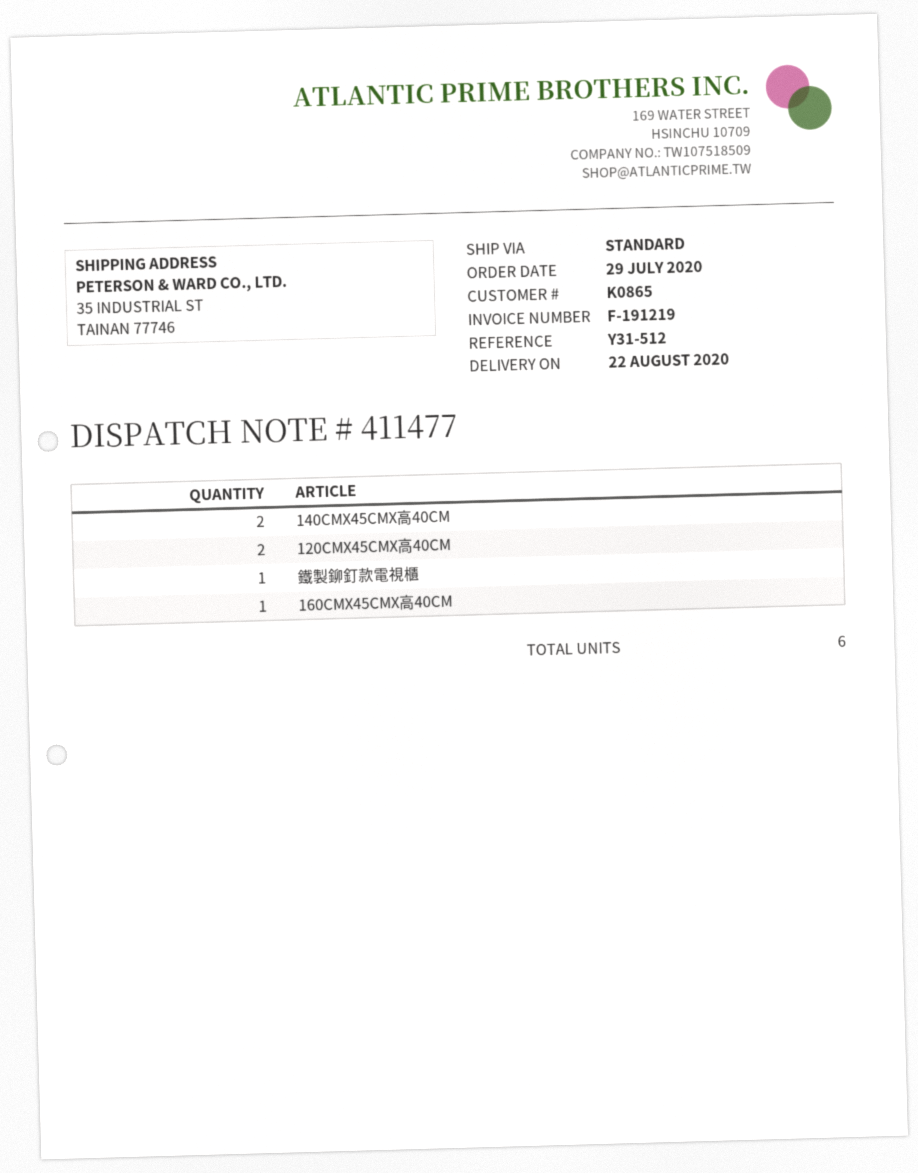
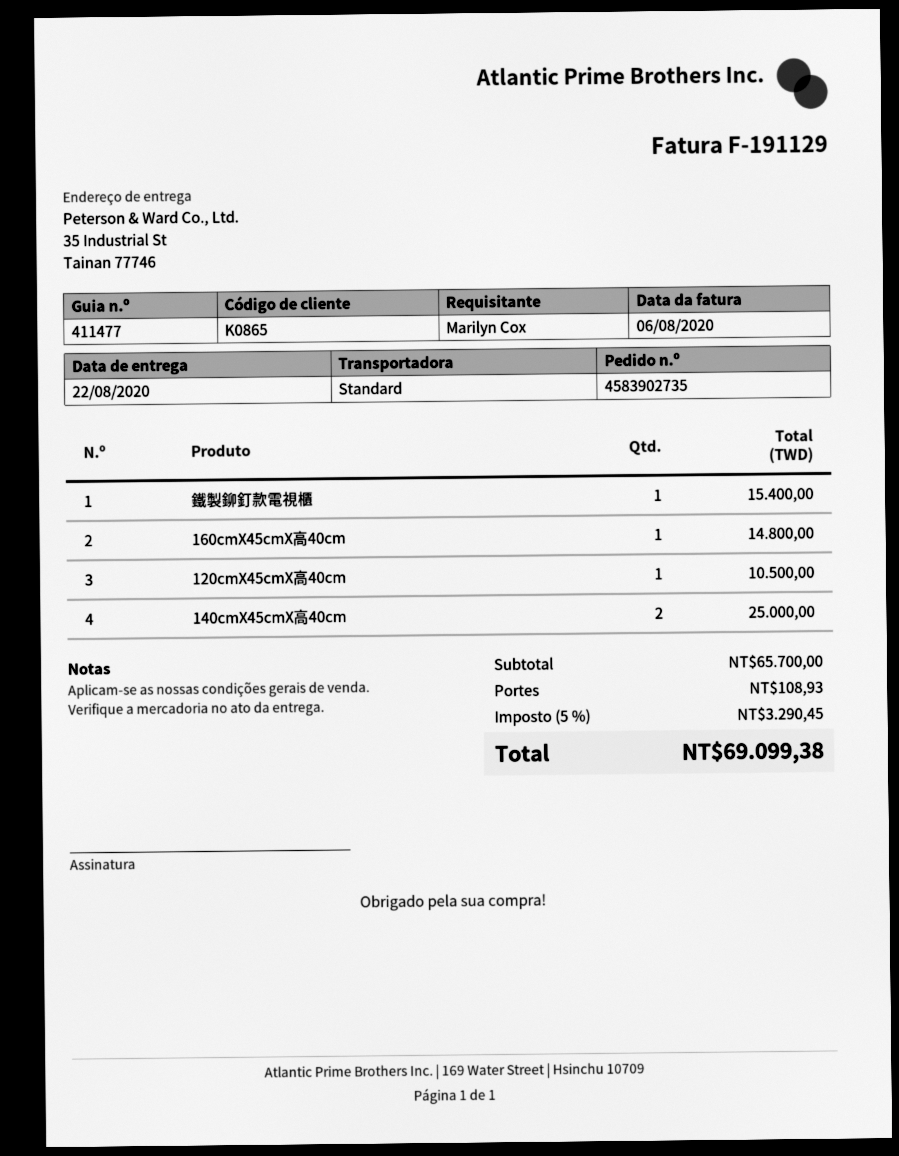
invoice number: F-191219 -> F-191129
120CMX45CMX高40CM: 2 -> 1

